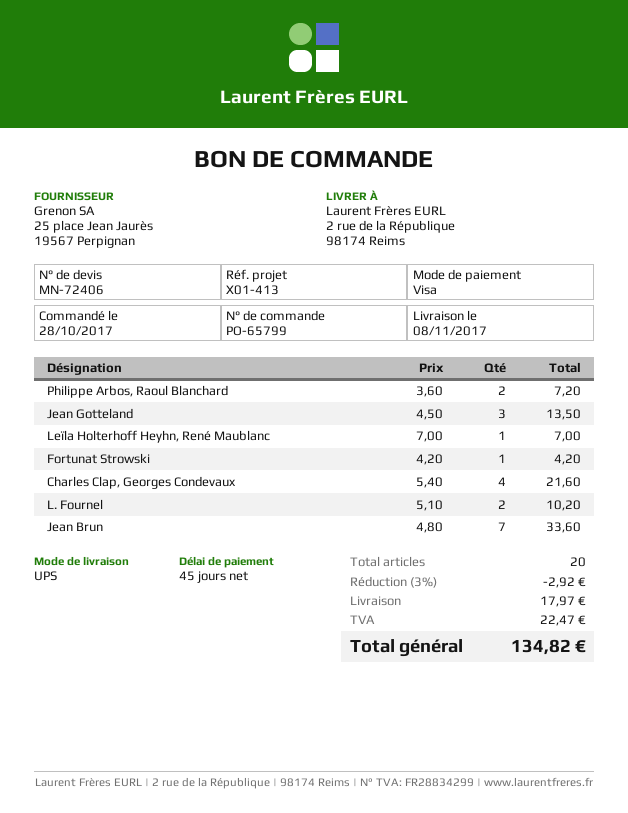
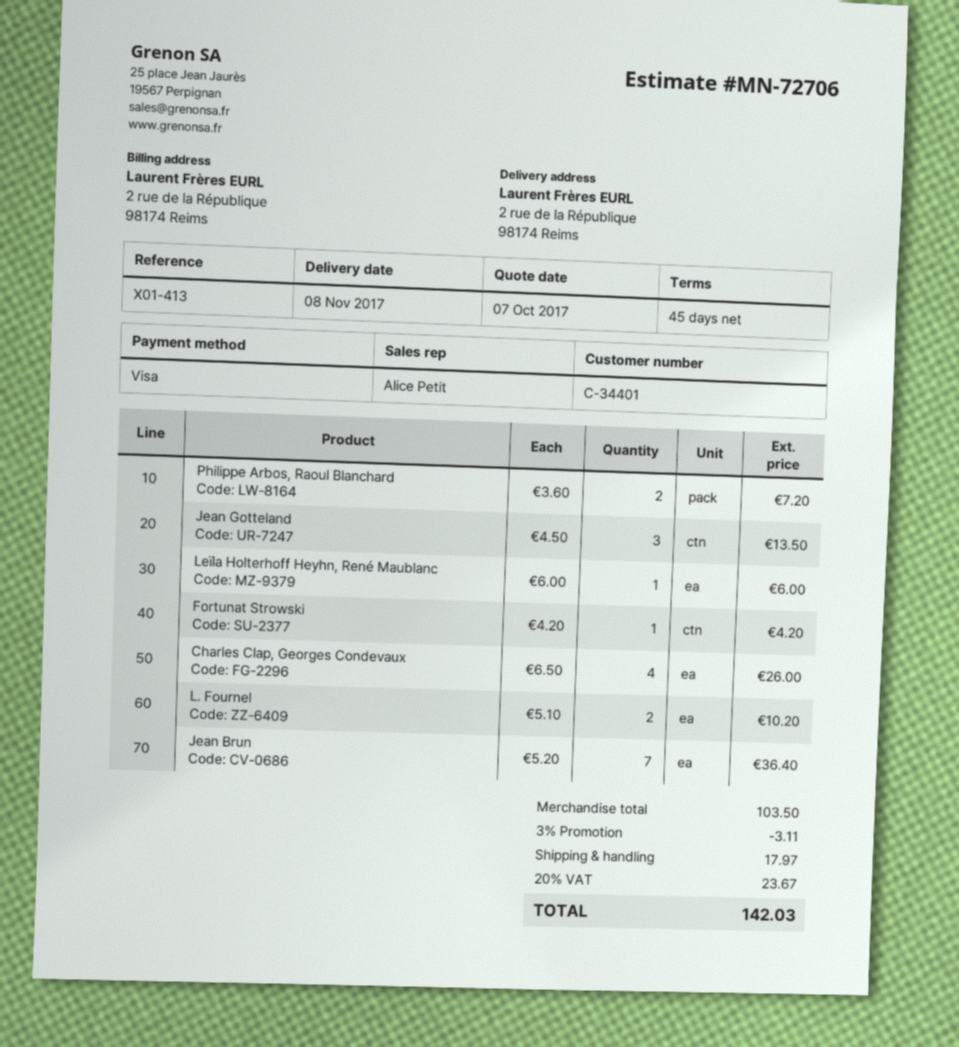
quote number: MN-72406 -> MN-72706
Leïla Holterhoff Heyhn, René Maublanc: 1 x 7.00 = 7.00 -> 1 x 6.00 = 6.00
Charles Clap, Georges Condevaux: 4 x 5.40 = 21.60 -> 4 x 6.50 = 26.00
Jean Brun: 7 x 4.80 = 33.60 -> 7 x 5.20 = 36.40
discount: 3% = 2.92 -> 3% = 3.11
tax: 22.47 -> 23.67
total: 134.82 -> 142.03

